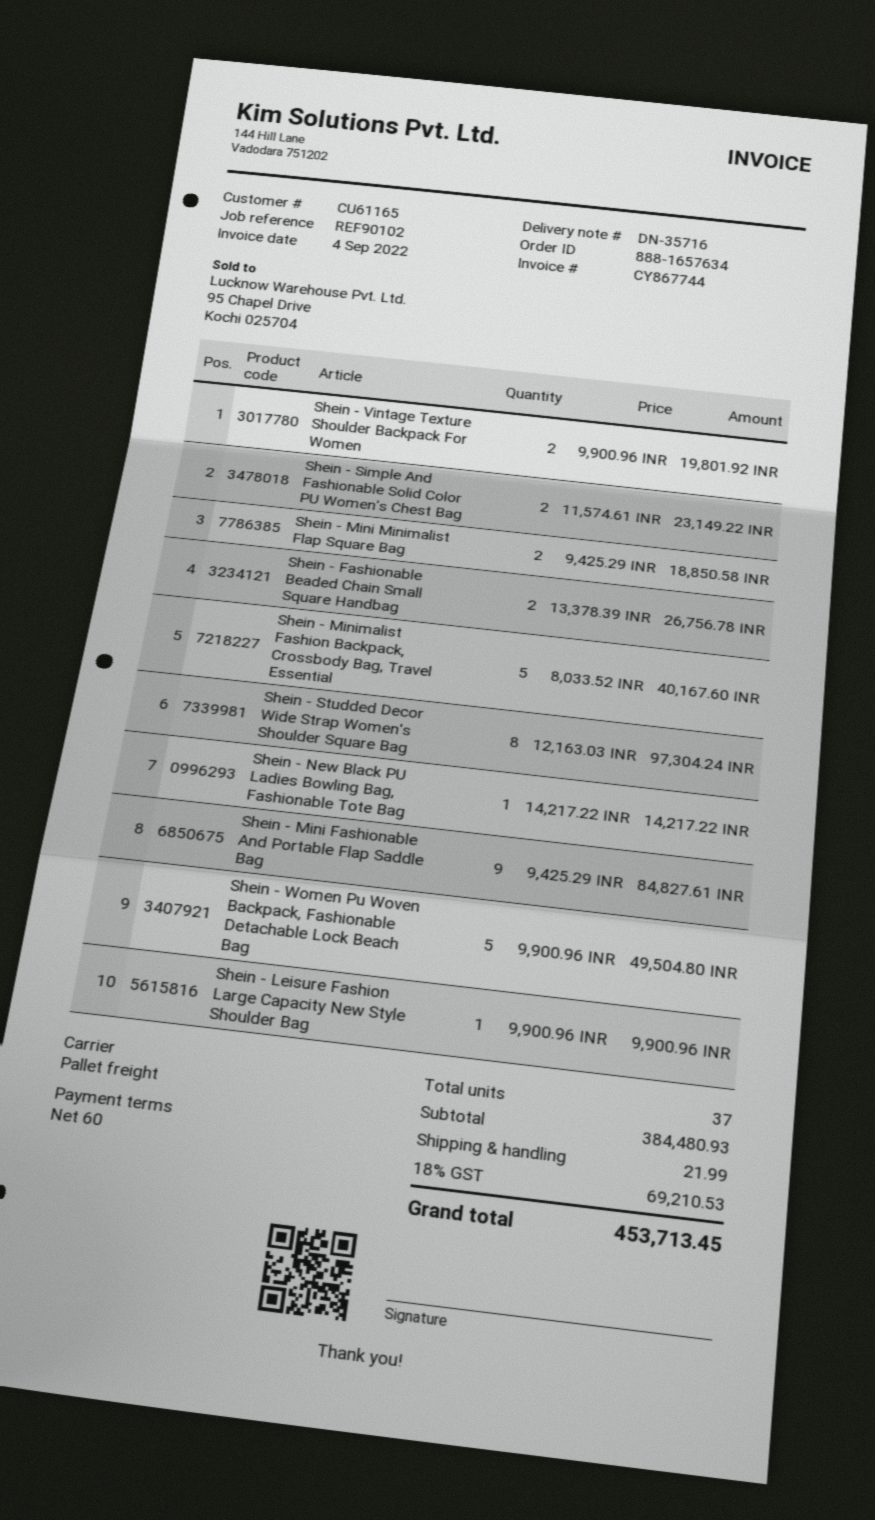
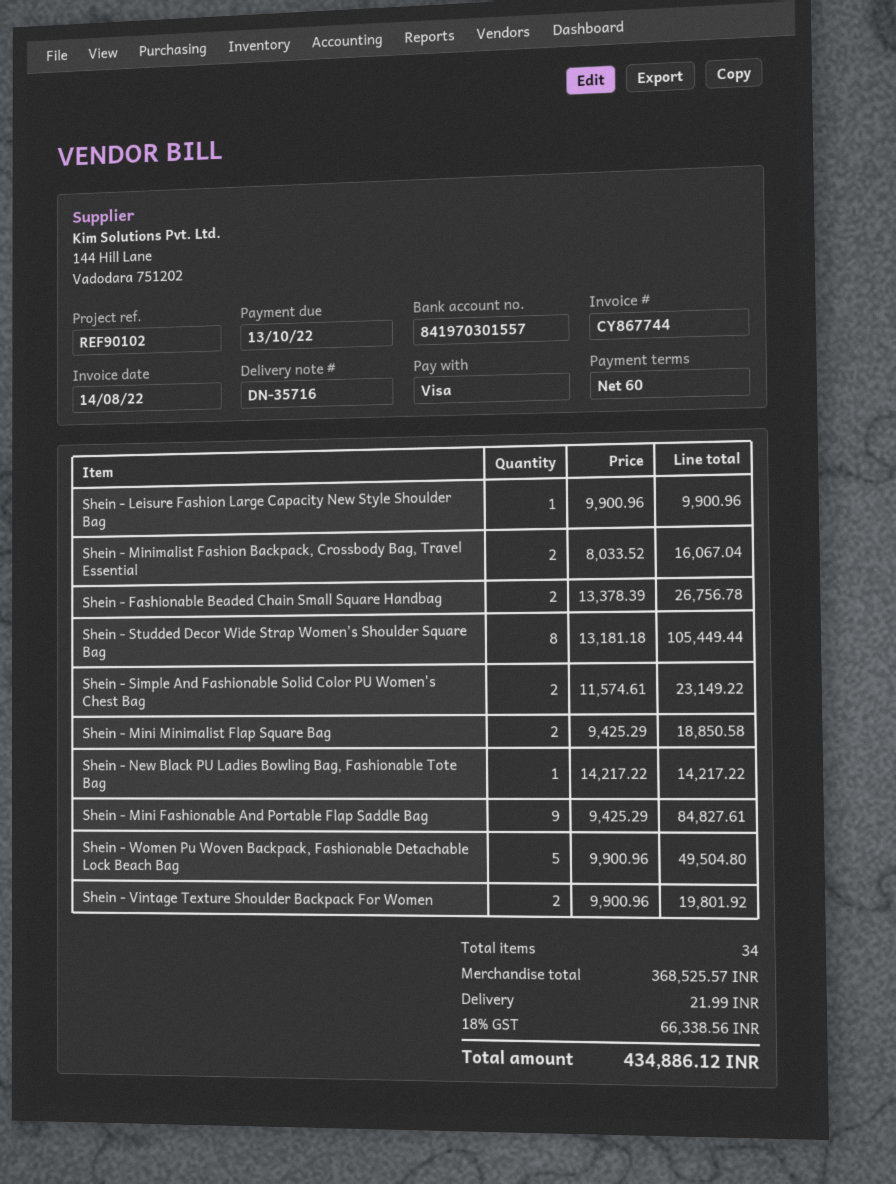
invoice date: 2022-09-04 -> 2022-08-14
Shein - Minimalist Fashion Backpack, Crossbody Bag, Travel Essential: 5 x 8033.52 = 40167.60 -> 2 x 8033.52 = 16067.04
Shein - Studded Decor Wide Strap Women's Shoulder Square Bag: 8 x 12163.03 = 97304.24 -> 8 x 13181.18 = 105449.44
total quantity: 37 -> 34
subtotal: 384480.93 -> 368525.57
tax: 18% = 69210.53 -> 18% = 66338.56
total: 453713.45 -> 434886.12

